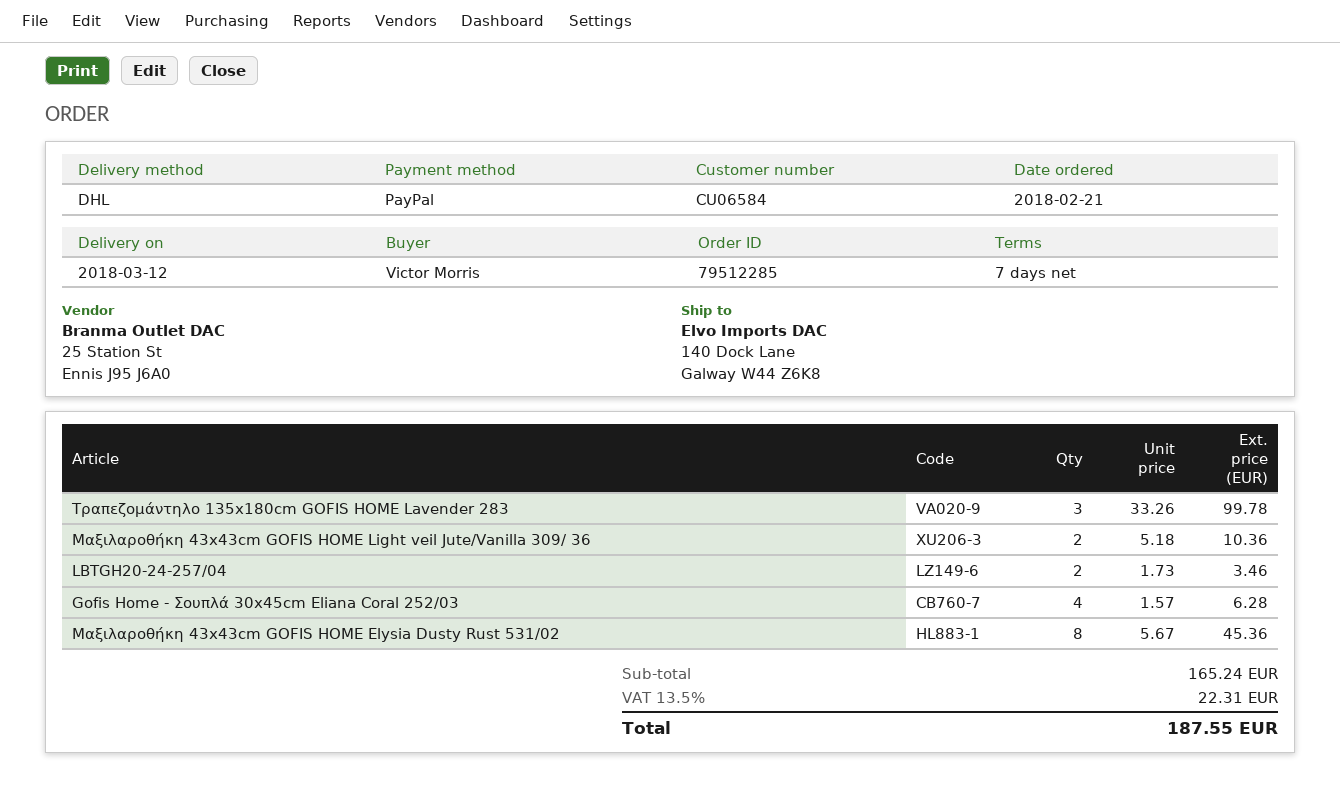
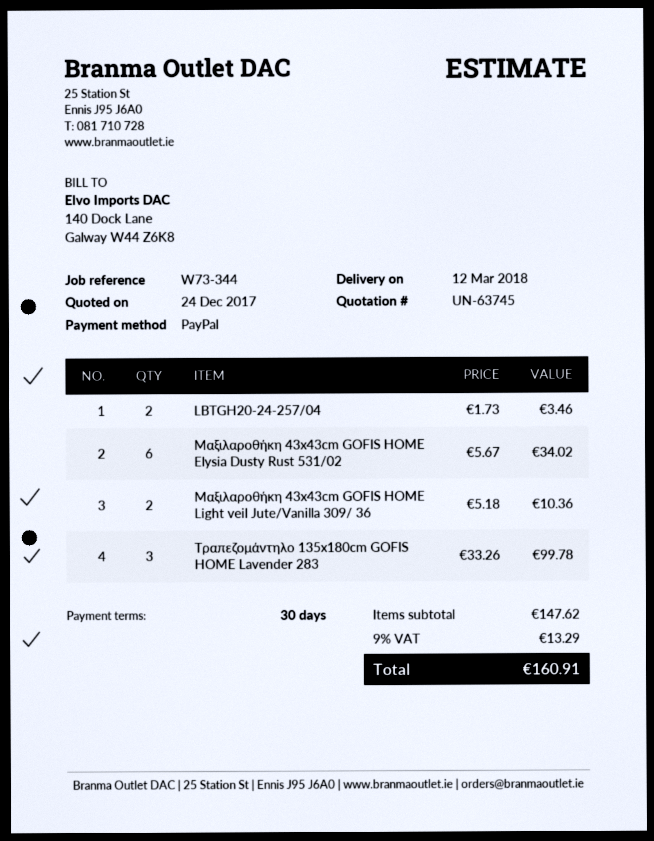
payment terms: 7 days -> 30 days
Gofis Home - Σουπλά 30x45cm Eliana Coral 252/03: 4 x 1.57 = 6.28 -> none
Μαξιλαροθήκη 43x43cm GOFIS HOME Elysia Dusty Rust 531/02: 8 x 5.67 = 45.36 -> 6 x 5.67 = 34.02
subtotal: 165.24 -> 147.62
tax: 13.5% = 22.31 -> 9% = 13.29
total: 187.55 -> 160.91

